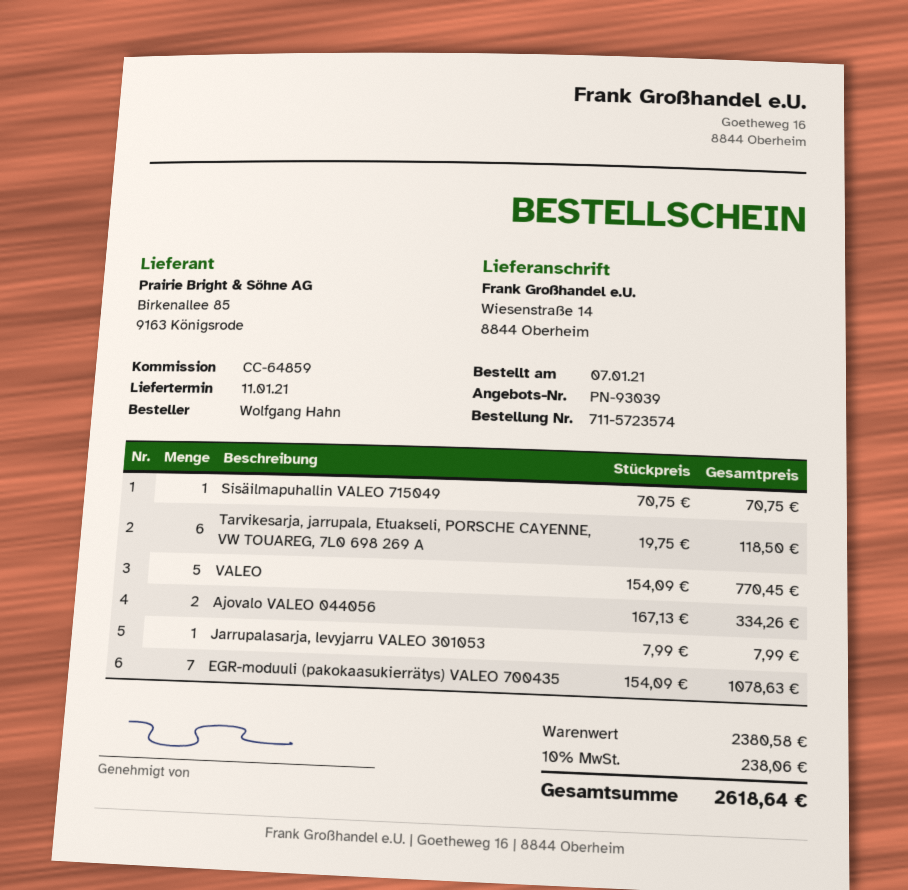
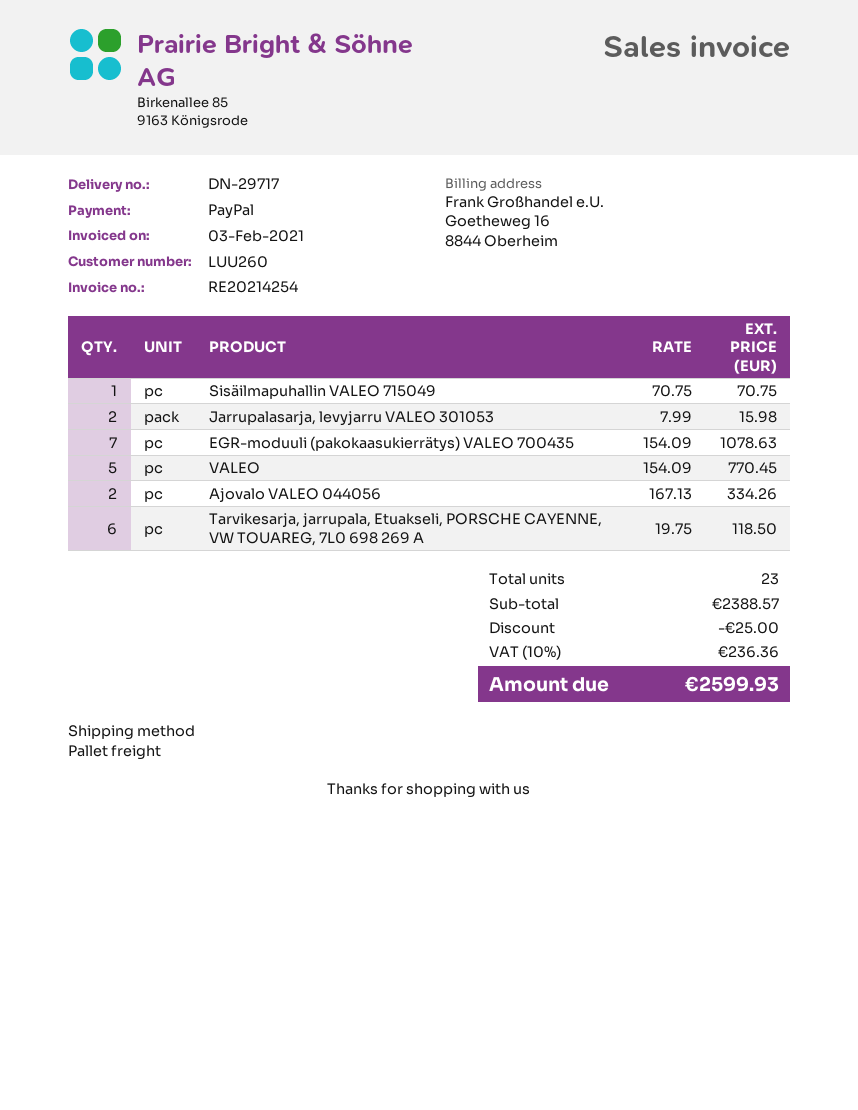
Jarrupalasarja, levyjarru VALEO 301053: 1 x 7.99 = 7.99 -> 2 x 7.99 = 15.98
subtotal: 2380.58 -> 2388.57
discount: none -> 25.00
tax: 10% = 238.06 -> 10% = 236.36
total: 2618.64 -> 2599.93

